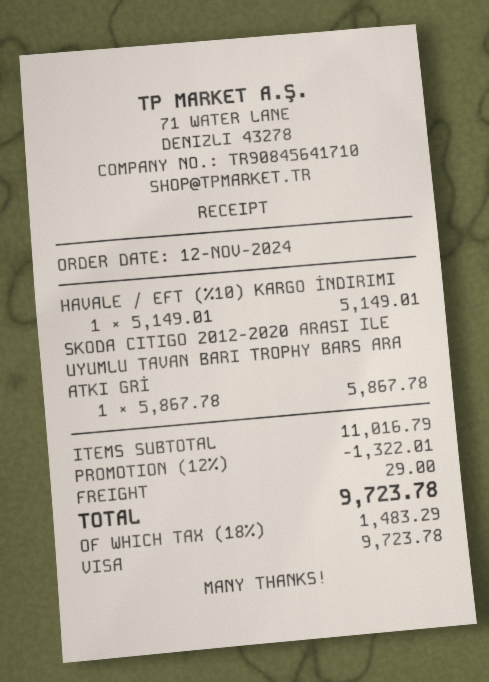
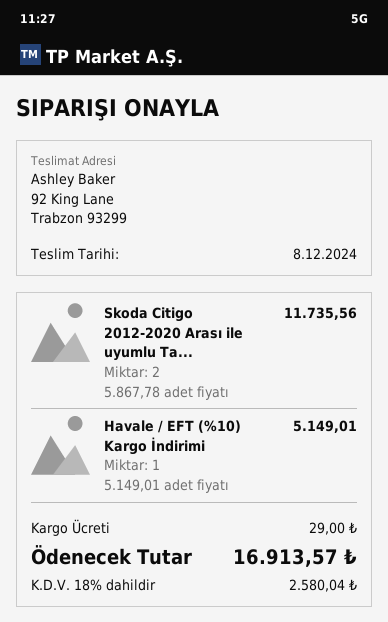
SKODA CITIGO 2012-2020 ARASI ILE UYUMLU TAVAN BARI TROPHY BARS ARA ATKI GRİ: 1 x 5867.78 = 5867.78 -> 2 x 5867.78 = 11735.56
discount: 12% = 1322.01 -> none
tax: 18% = 1483.29 -> 18% = 2580.04
total: 9723.78 -> 16913.57

